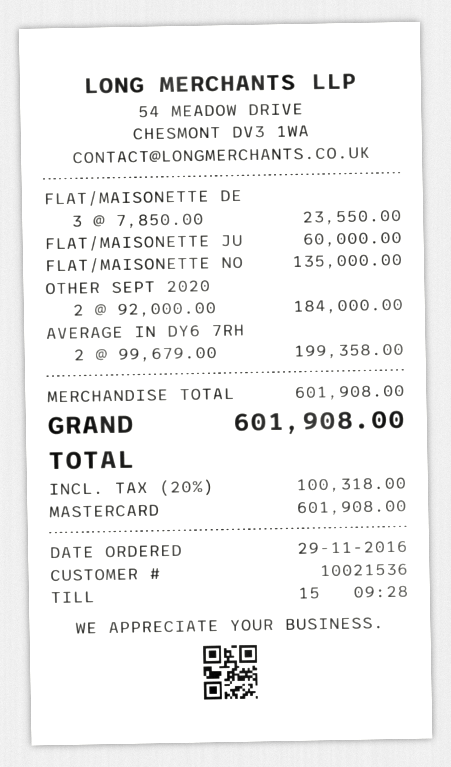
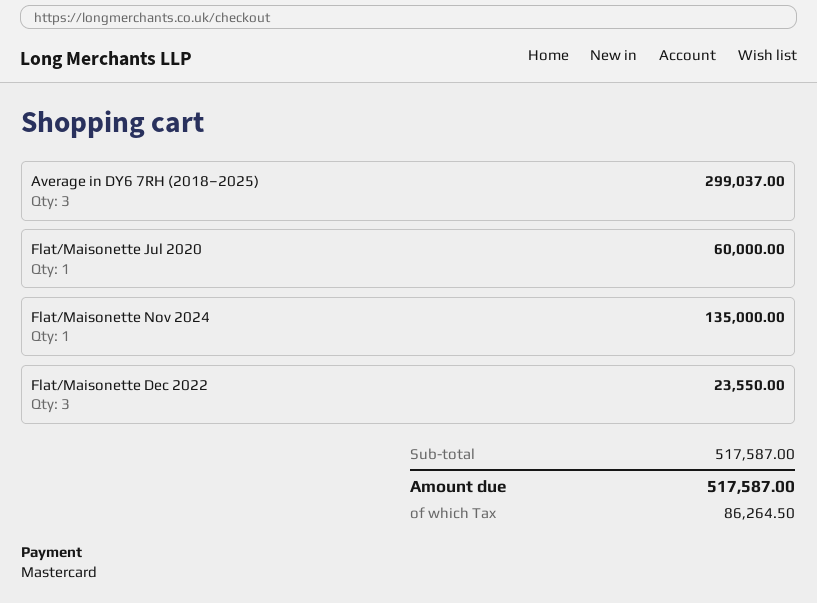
OTHER SEPT 2020: 2 for 184000.00 -> none
AVERAGE IN DY6 7RH: 2 for 199358.00 -> 3 for 299037.00
subtotal: 601908.00 -> 517587.00
tax: 100318.00 -> 86264.50
total: 601908.00 -> 517587.00

